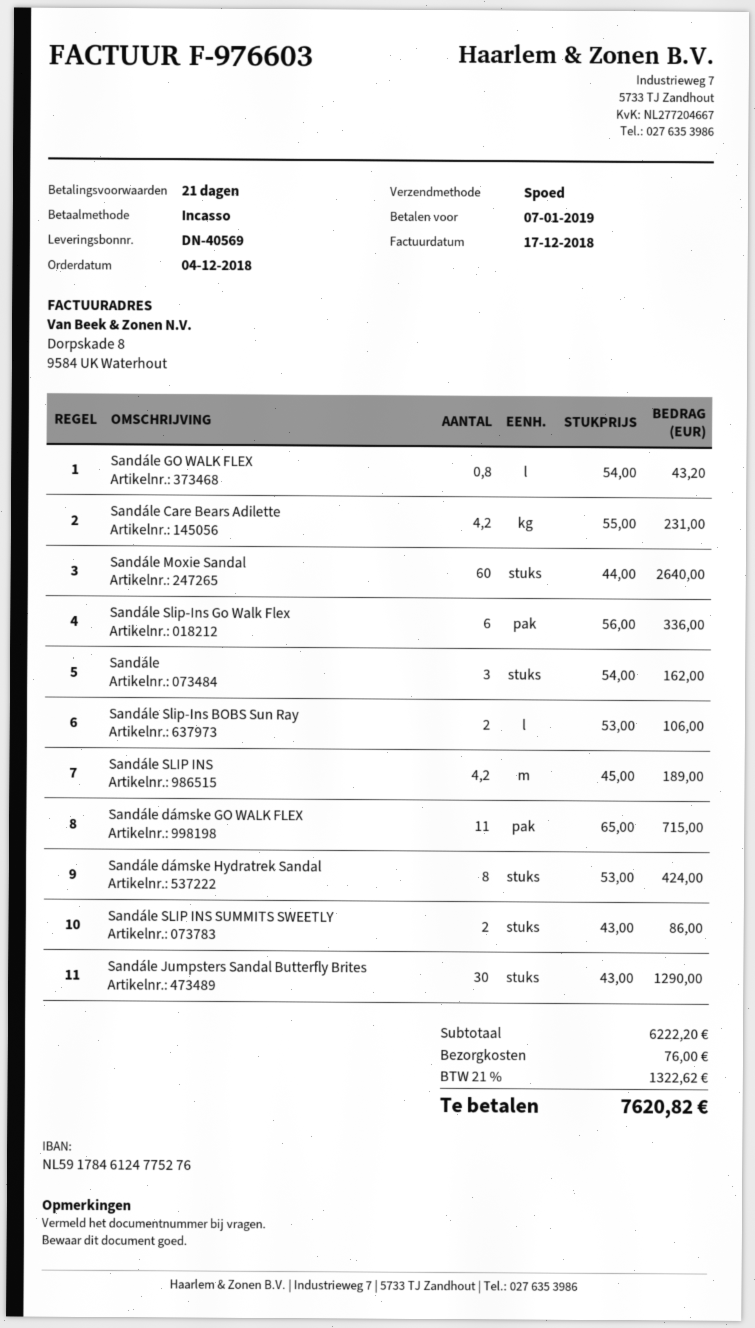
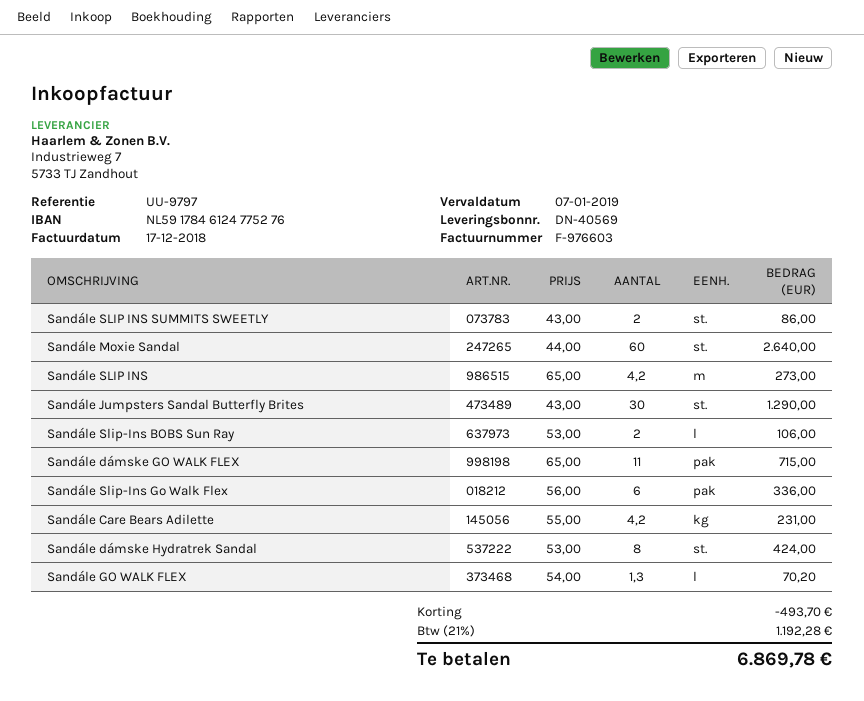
Sandále GO WALK FLEX: 0.8 x 54.00 = 43.20 -> 1.3 x 54.00 = 70.20
Sandále: 3 x 54.00 = 162.00 -> none
Sandále SLIP INS: 4.2 x 45.00 = 189.00 -> 4.2 x 65.00 = 273.00
discount: none -> 493.70
shipping: 76.00 -> none
tax: 21% = 1322.62 -> 21% = 1192.28
total: 7620.82 -> 6869.78

